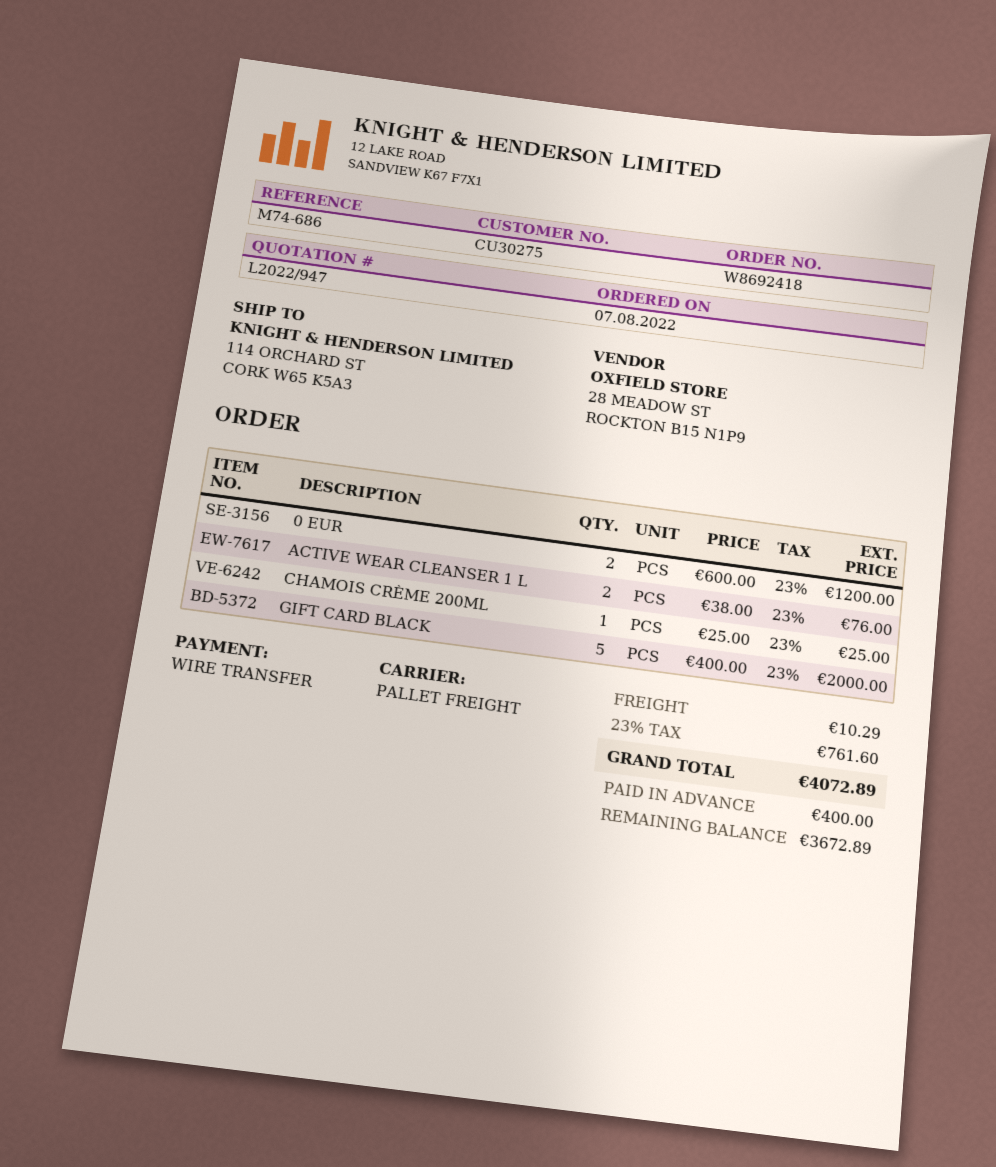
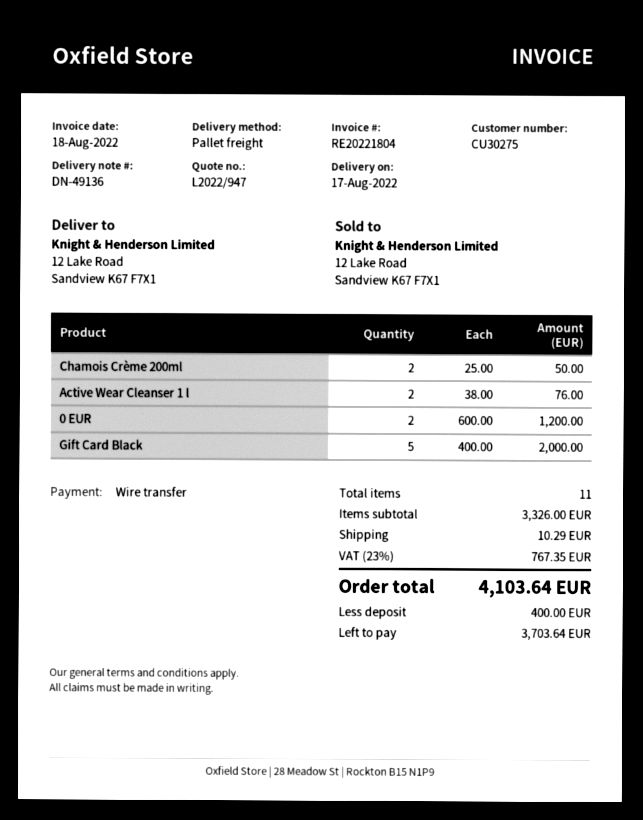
ship to: 114 ORCHARD ST, CORK W65 K5A3 -> 12 Lake Road, Sandview K67 F7X1
CHAMOIS CRÈME 200ML: 1 x 25.00 = 25.00 -> 2 x 25.00 = 50.00
tax: 23% = 761.60 -> 23% = 767.35
total: 4072.89 -> 4103.64
balance: 3672.89 -> 3703.64

